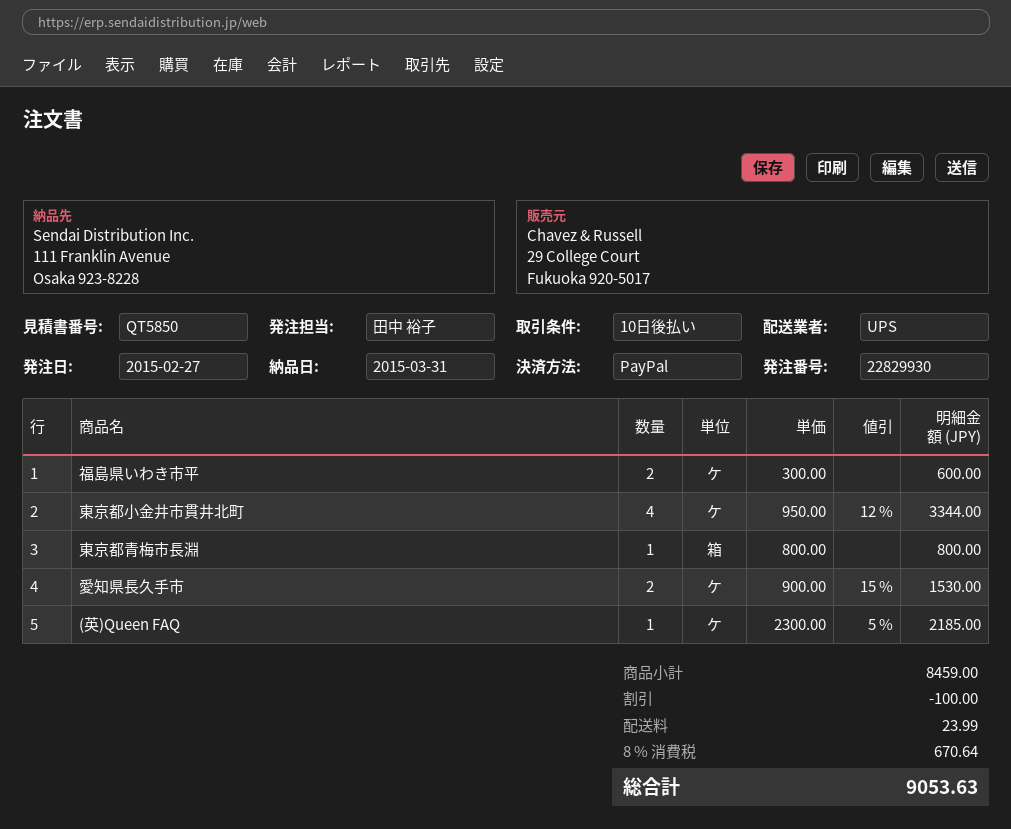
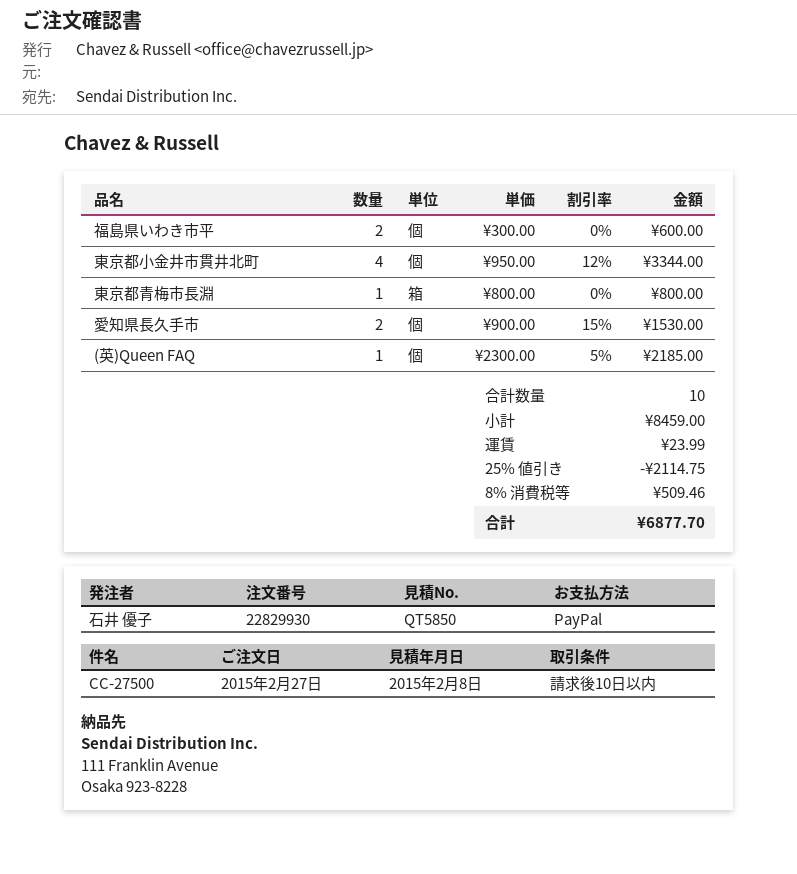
ordered by: 田中 裕子 -> 石井 優子
discount: 100.00 -> 2114.75
tax: 8% = 670.64 -> 8% = 509.46
total: 9053.63 -> 6877.70

